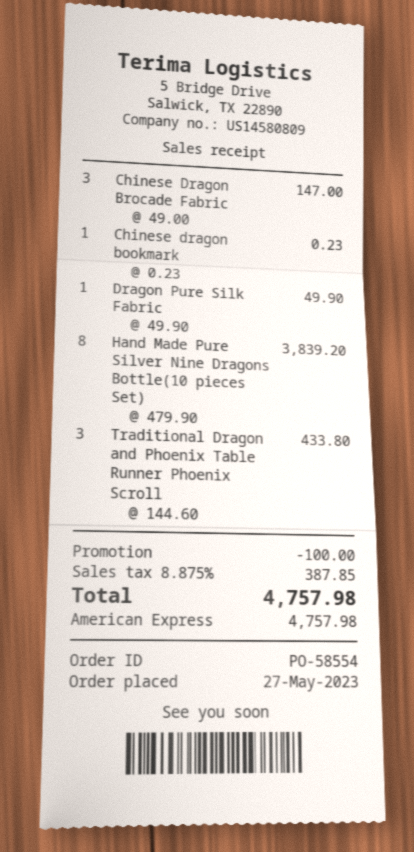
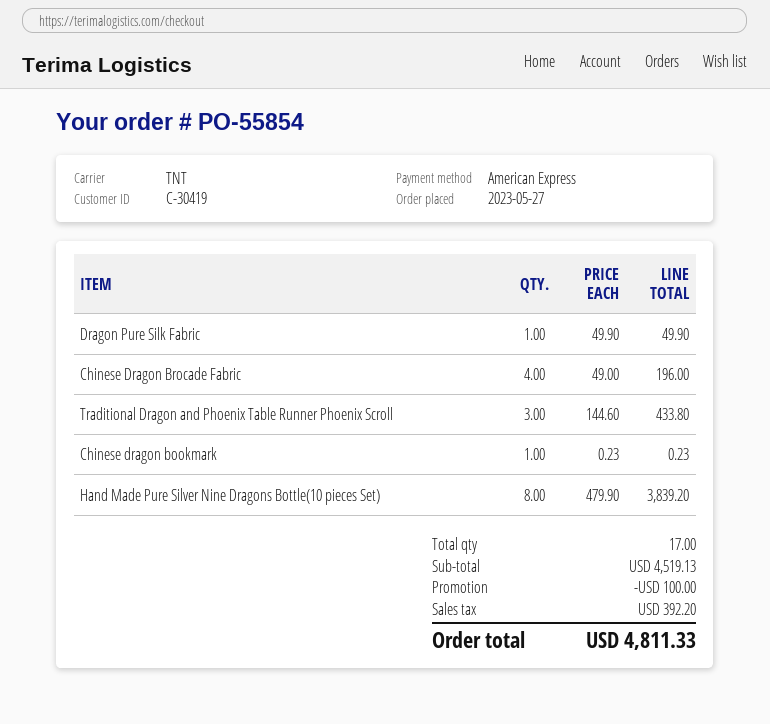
order number: PO-58554 -> PO-55854
Chinese Dragon Brocade Fabric: 3 x 49.00 = 147.00 -> 4 x 49.00 = 196.00
tax: 387.85 -> 392.20
total: 4757.98 -> 4811.33

